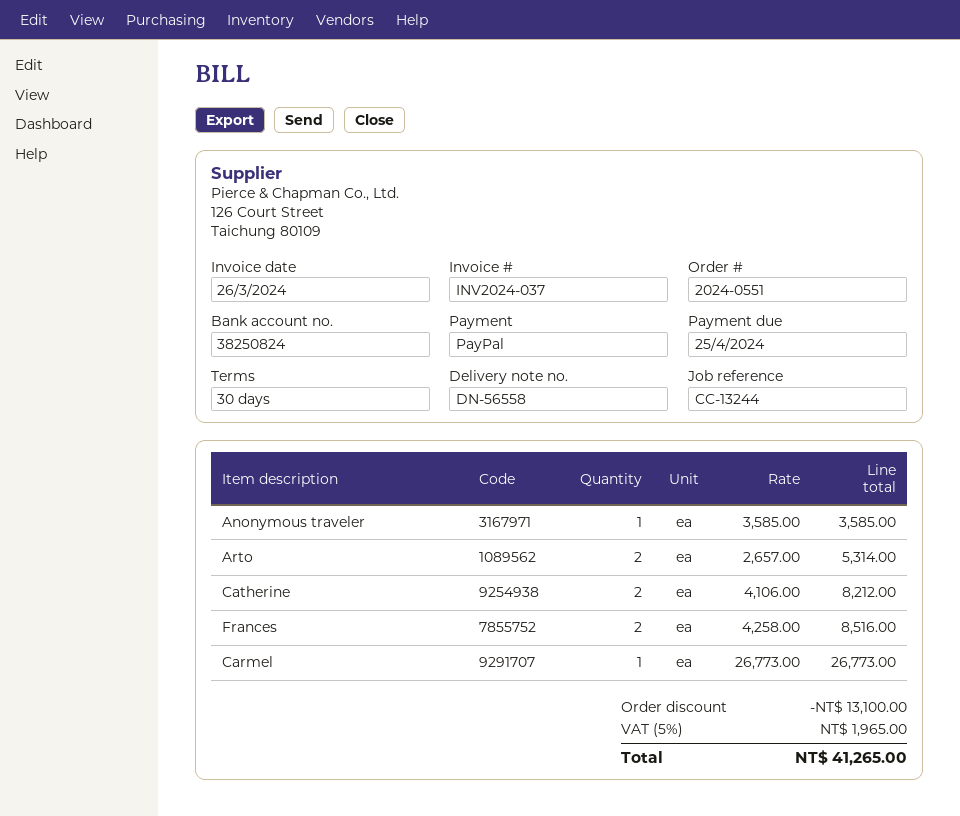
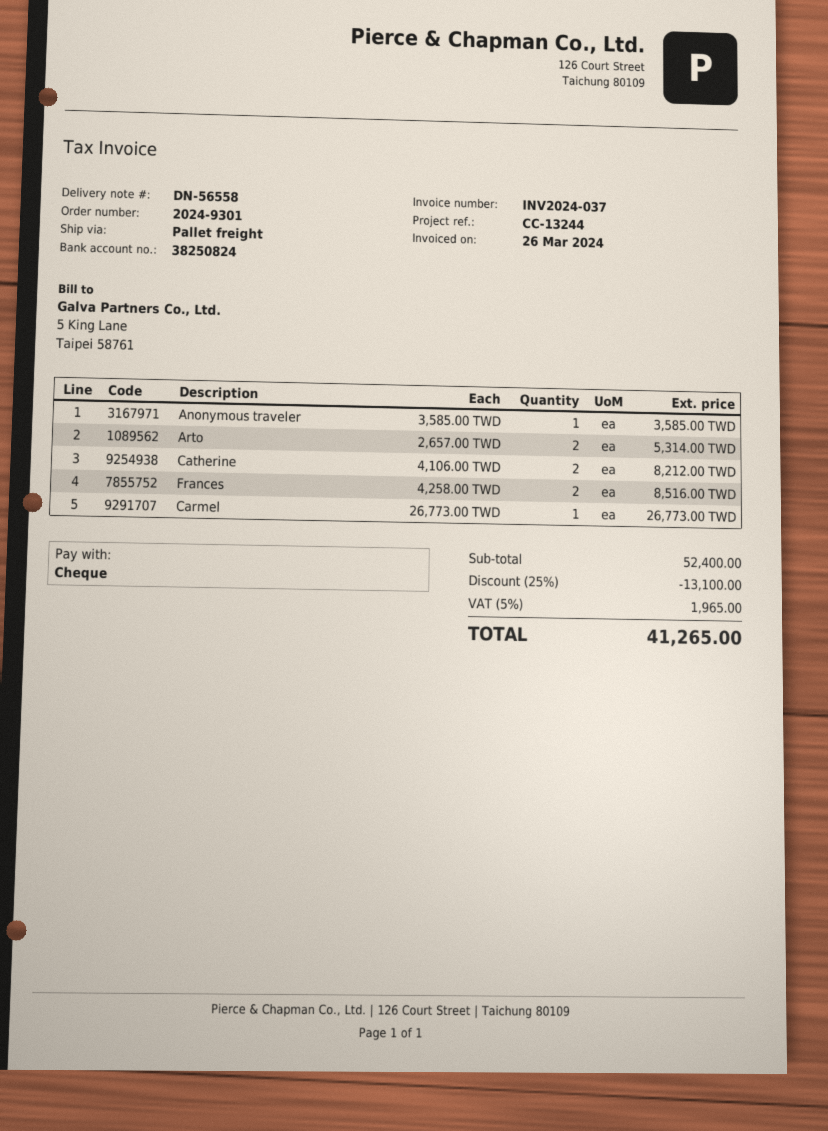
order number: 2024-0551 -> 2024-9301
payment method: PayPal -> cheque

